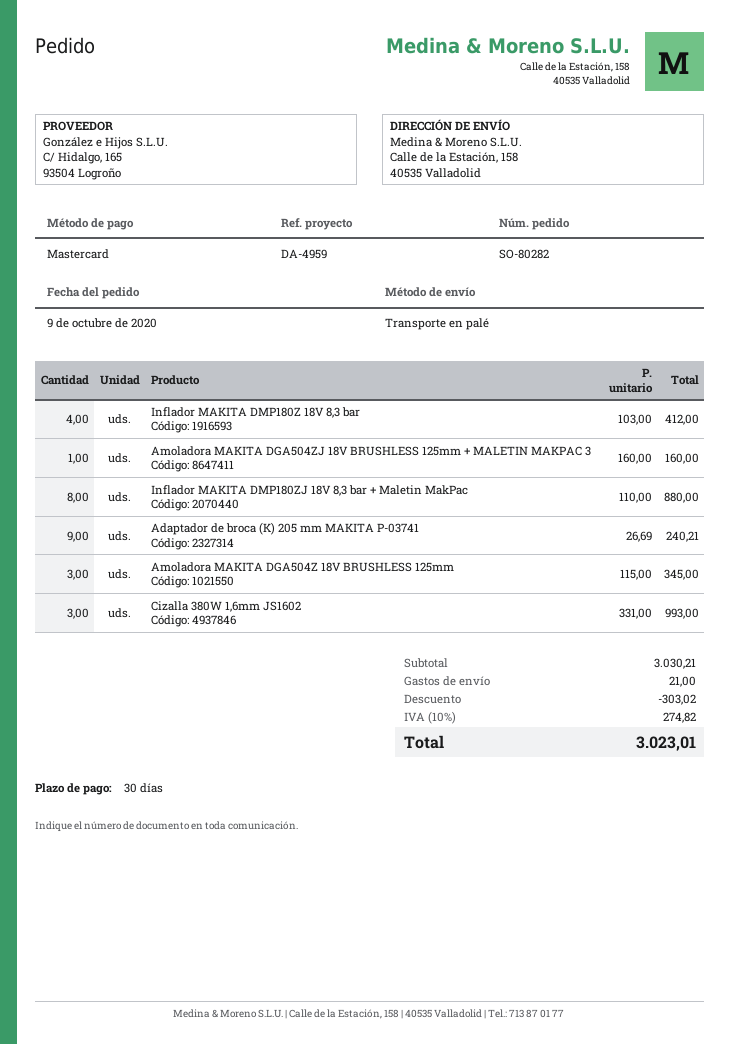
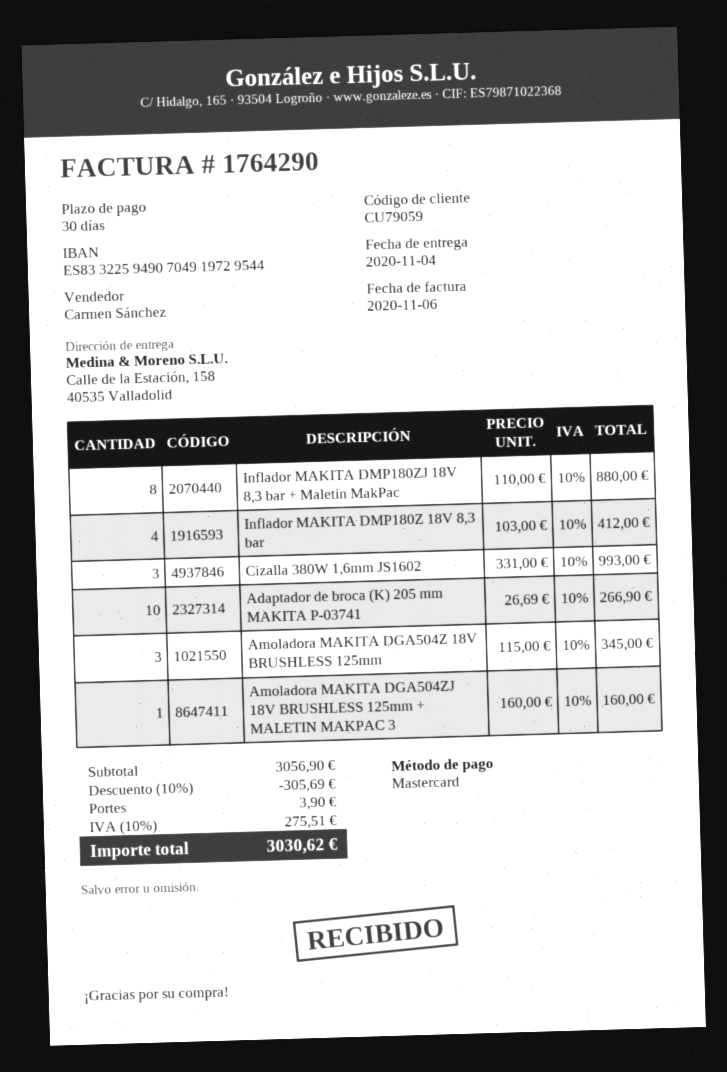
Adaptador de broca (K) 205 mm MAKITA P-03741: 9 x 26.69 = 240.21 -> 10 x 26.69 = 266.90
subtotal: 3030.21 -> 3056.90
discount: 303.02 -> 305.69
shipping: 21.00 -> 3.90
tax: 10% = 274.82 -> 10% = 275.51
total: 3023.01 -> 3030.62

